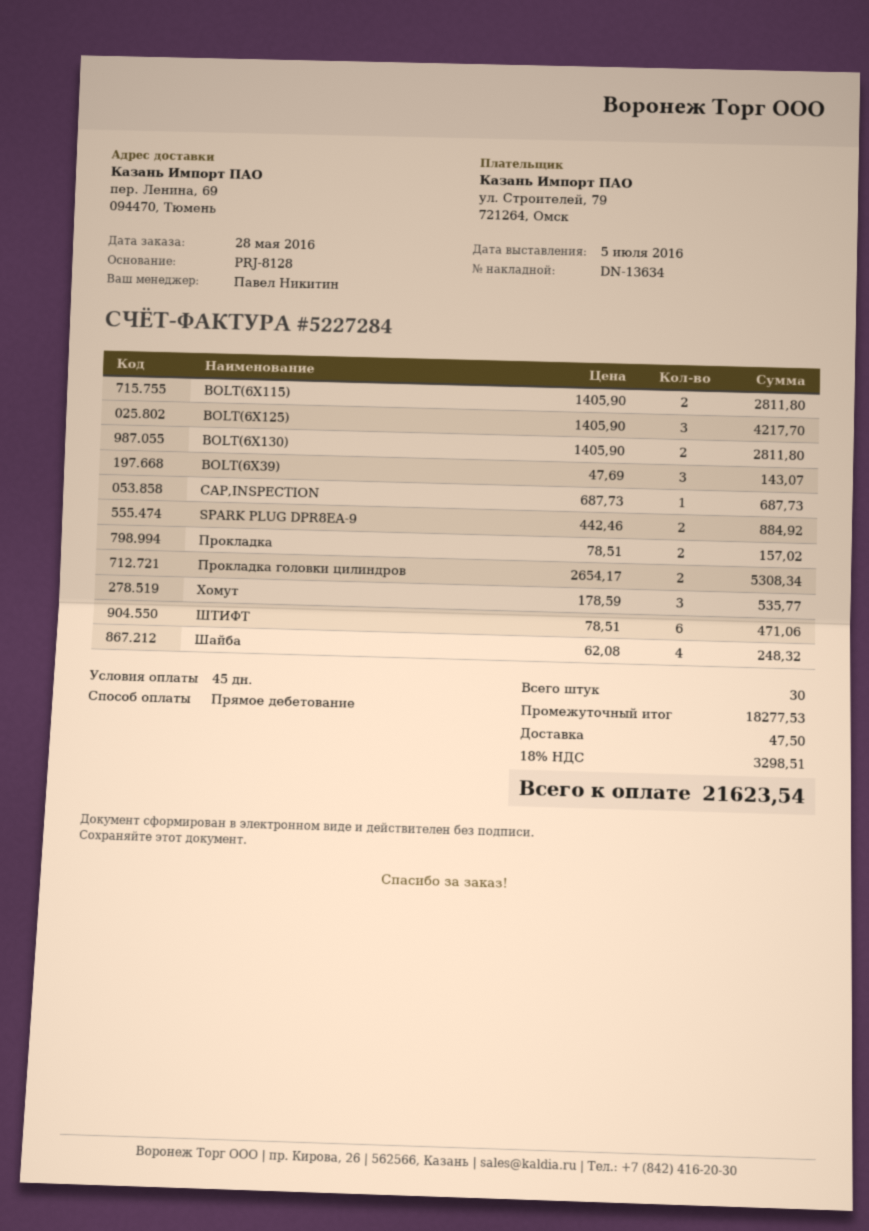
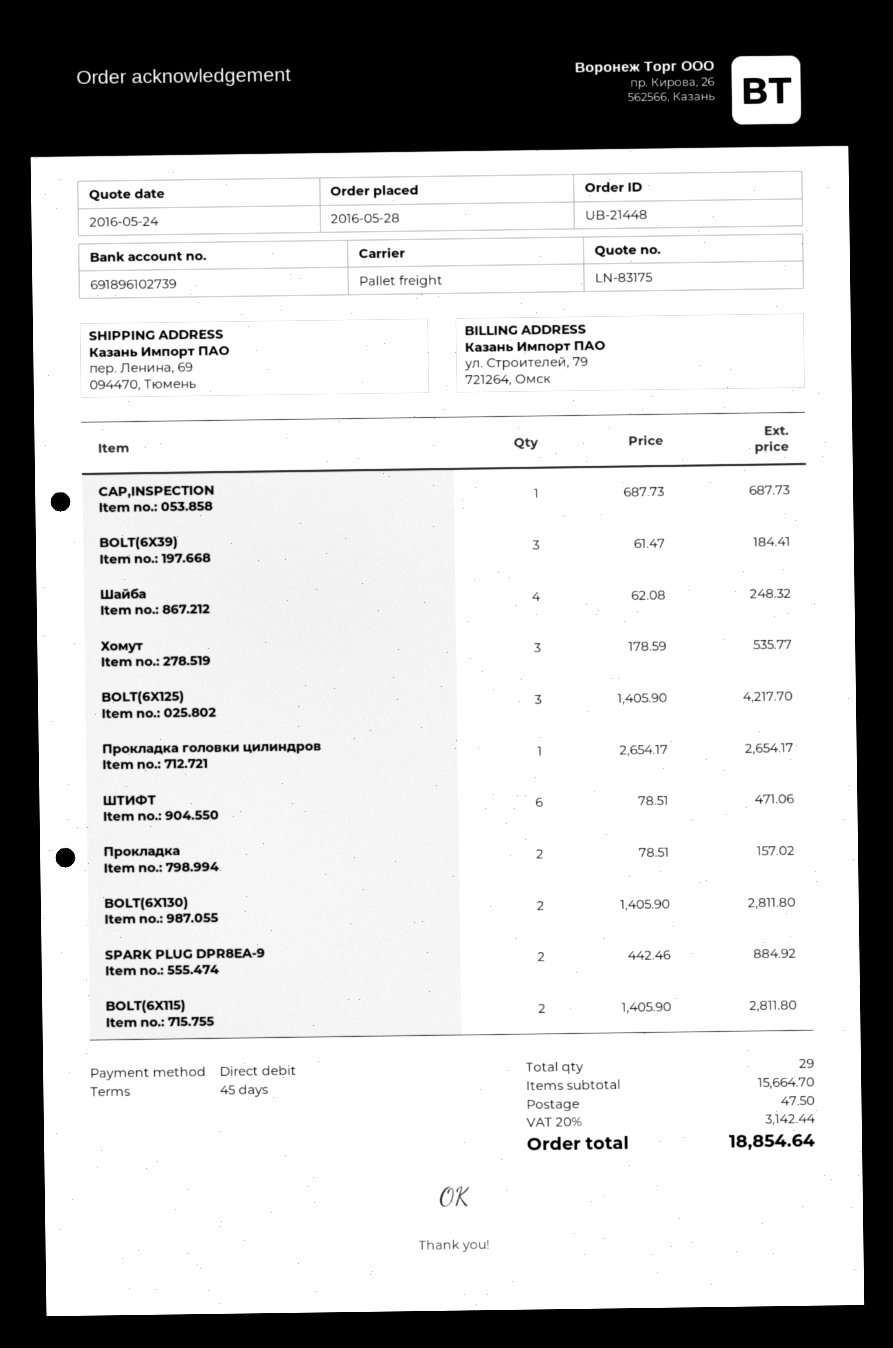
BOLT(6X39): 3 x 47.69 = 143.07 -> 3 x 61.47 = 184.41
Прокладка головки цилиндров: 2 x 2654.17 = 5308.34 -> 1 x 2654.17 = 2654.17
total quantity: 30 -> 29
subtotal: 18277.53 -> 15664.70
tax: 18% = 3298.51 -> 20% = 3142.44
total: 21623.54 -> 18854.64

